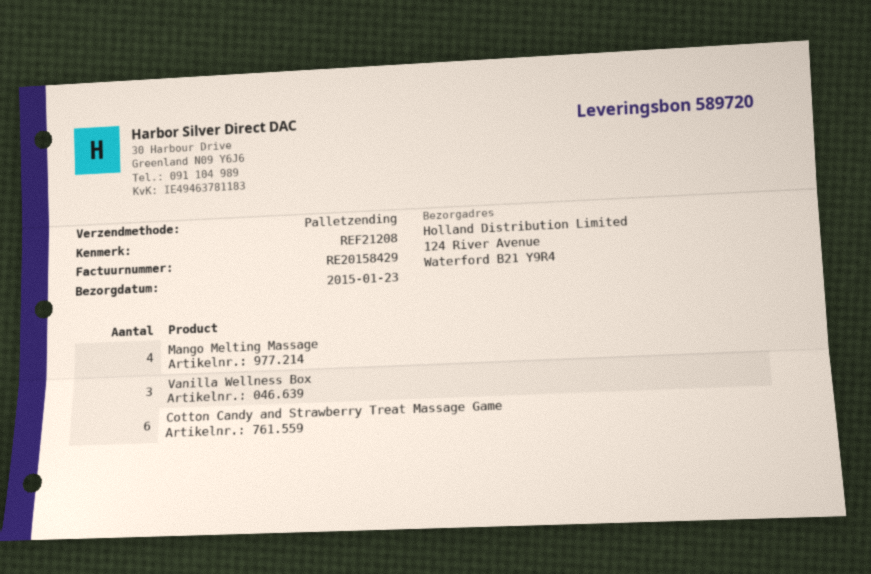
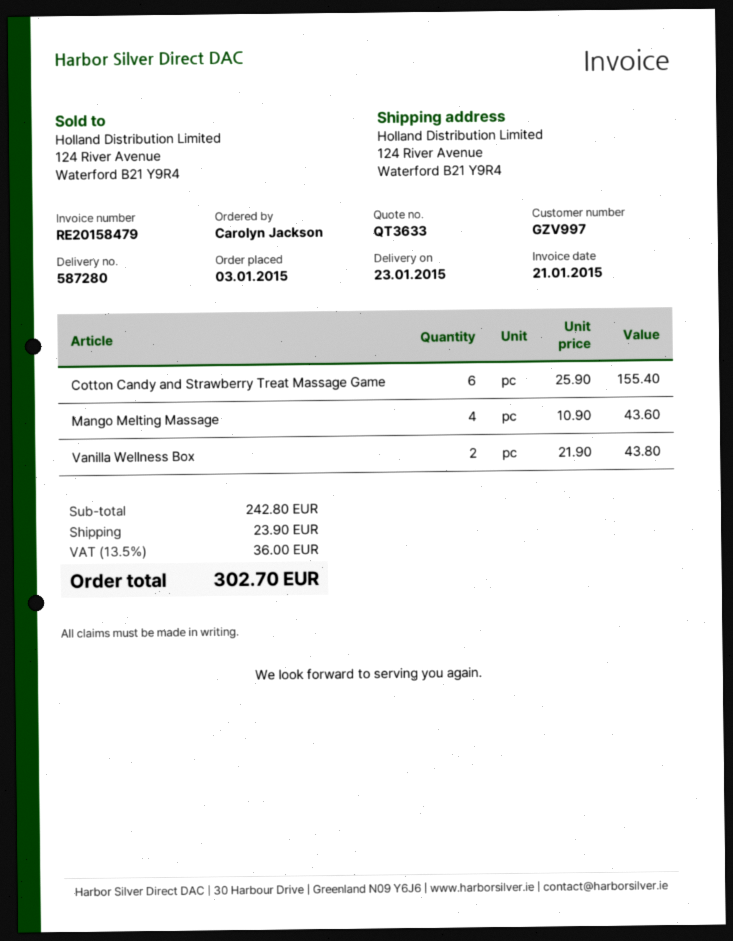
delivery note number: 589720 -> 587280
invoice number: RE20158429 -> RE20158479
Vanilla Wellness Box: 3 -> 2

